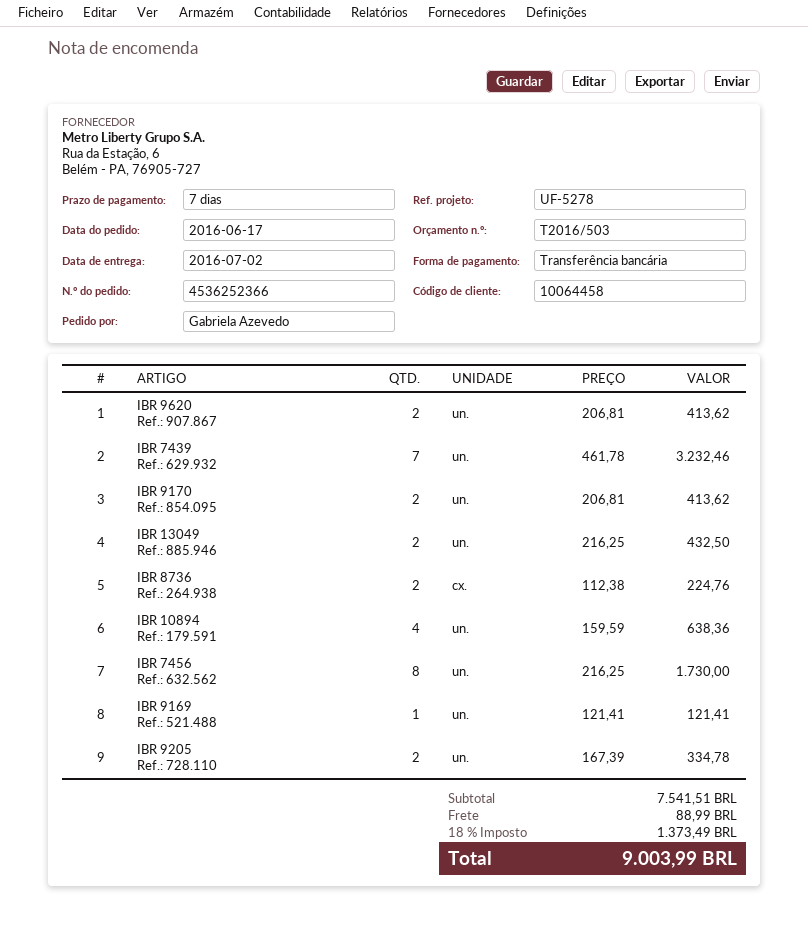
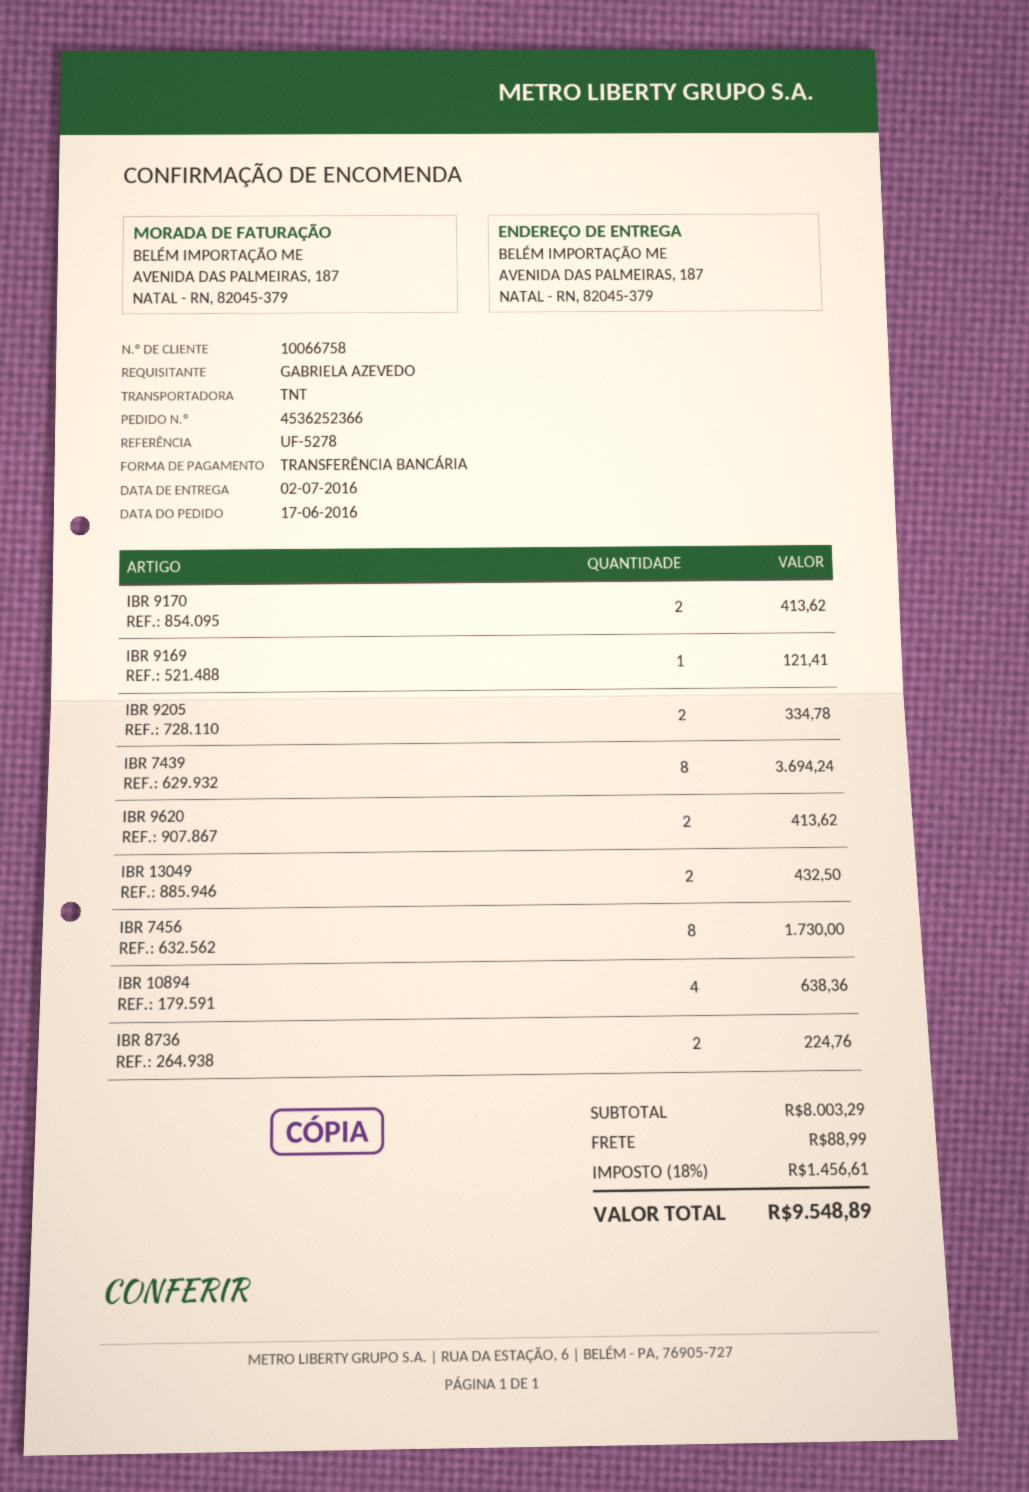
customer number: 10064458 -> 10066758
IBR 7439: 7 for 3232.46 -> 8 for 3694.24
subtotal: 7541.51 -> 8003.29
tax: 18% = 1373.49 -> 18% = 1456.61
total: 9003.99 -> 9548.89

